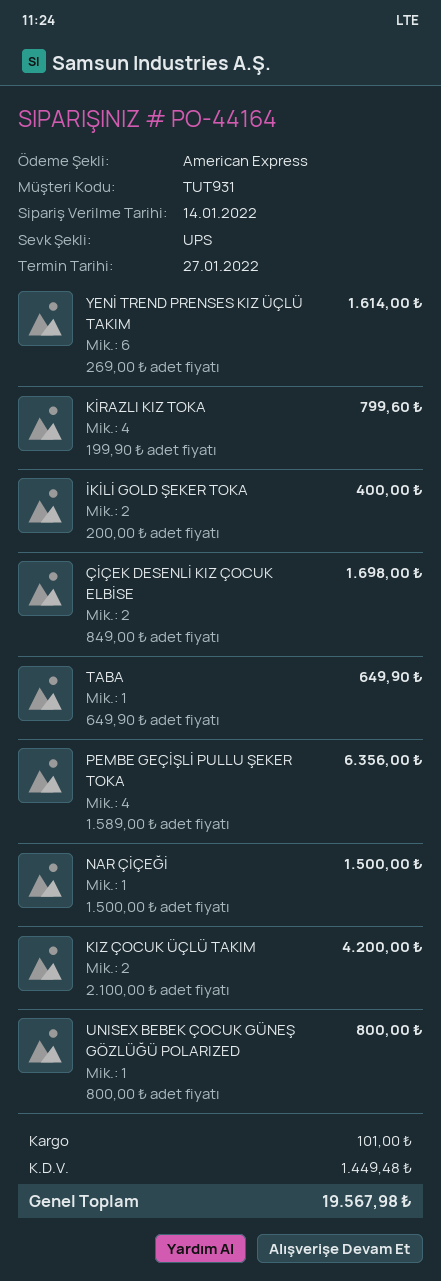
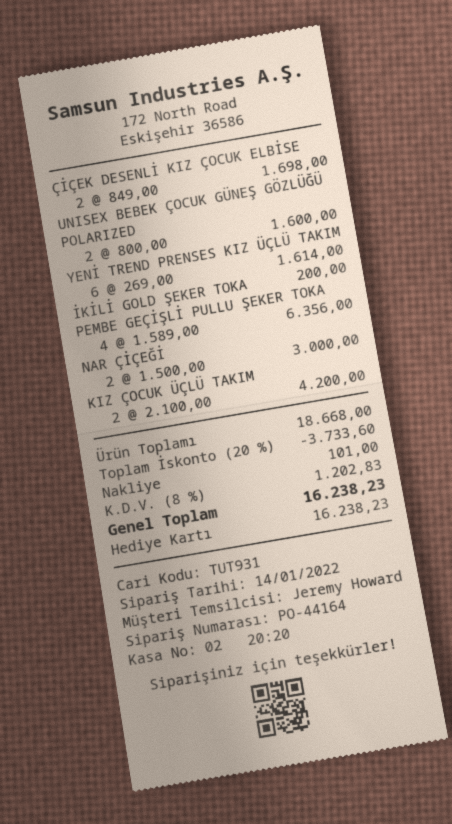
payment method: American Express -> gift card
KİRAZLI KIZ TOKA: 4 x 199.90 = 799.60 -> none
İKİLİ GOLD ŞEKER TOKA: 2 x 200.00 = 400.00 -> 1 x 200.00 = 200.00
TABA: 1 x 649.90 = 649.90 -> none
NAR ÇİÇEĞİ: 1 x 1500.00 = 1500.00 -> 2 x 1500.00 = 3000.00
UNISEX BEBEK ÇOCUK GÜNEŞ GÖZLÜĞÜ POLARIZED: 1 x 800.00 = 800.00 -> 2 x 800.00 = 1600.00
discount: none -> 20% = 3733.60
tax: 1449.48 -> 1202.83
total: 19567.98 -> 16238.23

